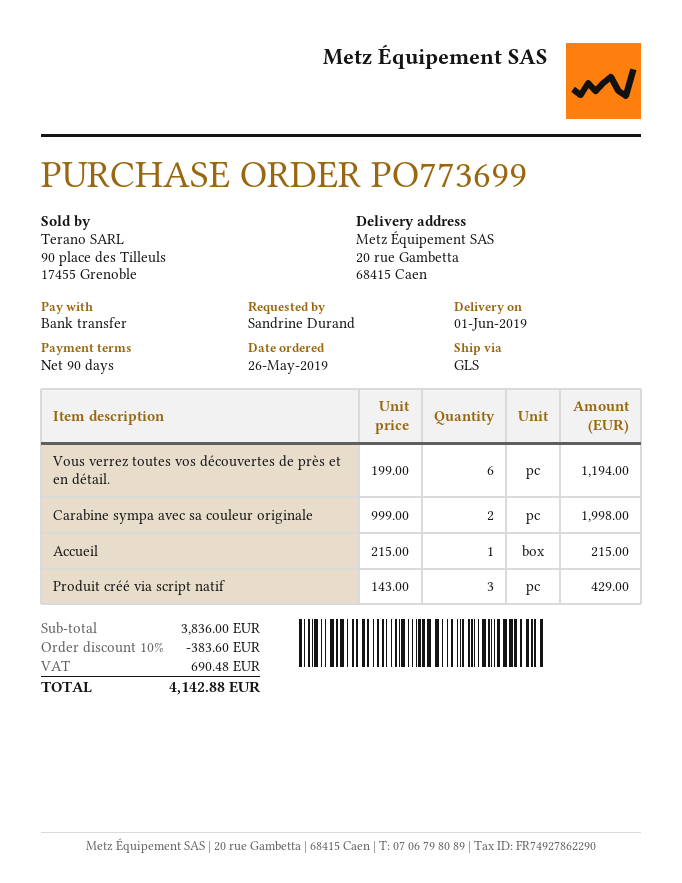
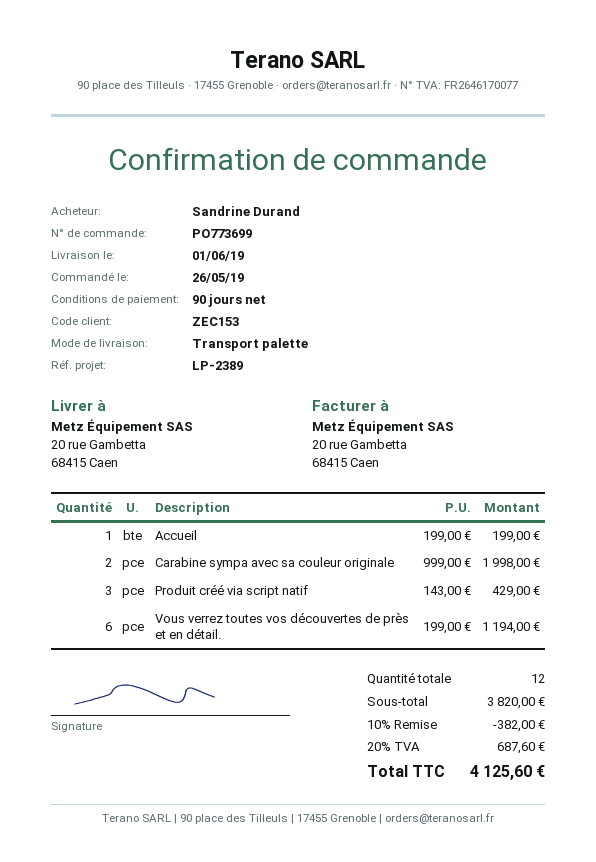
shipping method: GLS -> pallet freight
Accueil: 1 x 215.00 = 215.00 -> 1 x 199.00 = 199.00
subtotal: 3836.00 -> 3820.00
discount: 10% = 383.60 -> 10% = 382.00
tax: 690.48 -> 687.60
total: 4142.88 -> 4125.60

